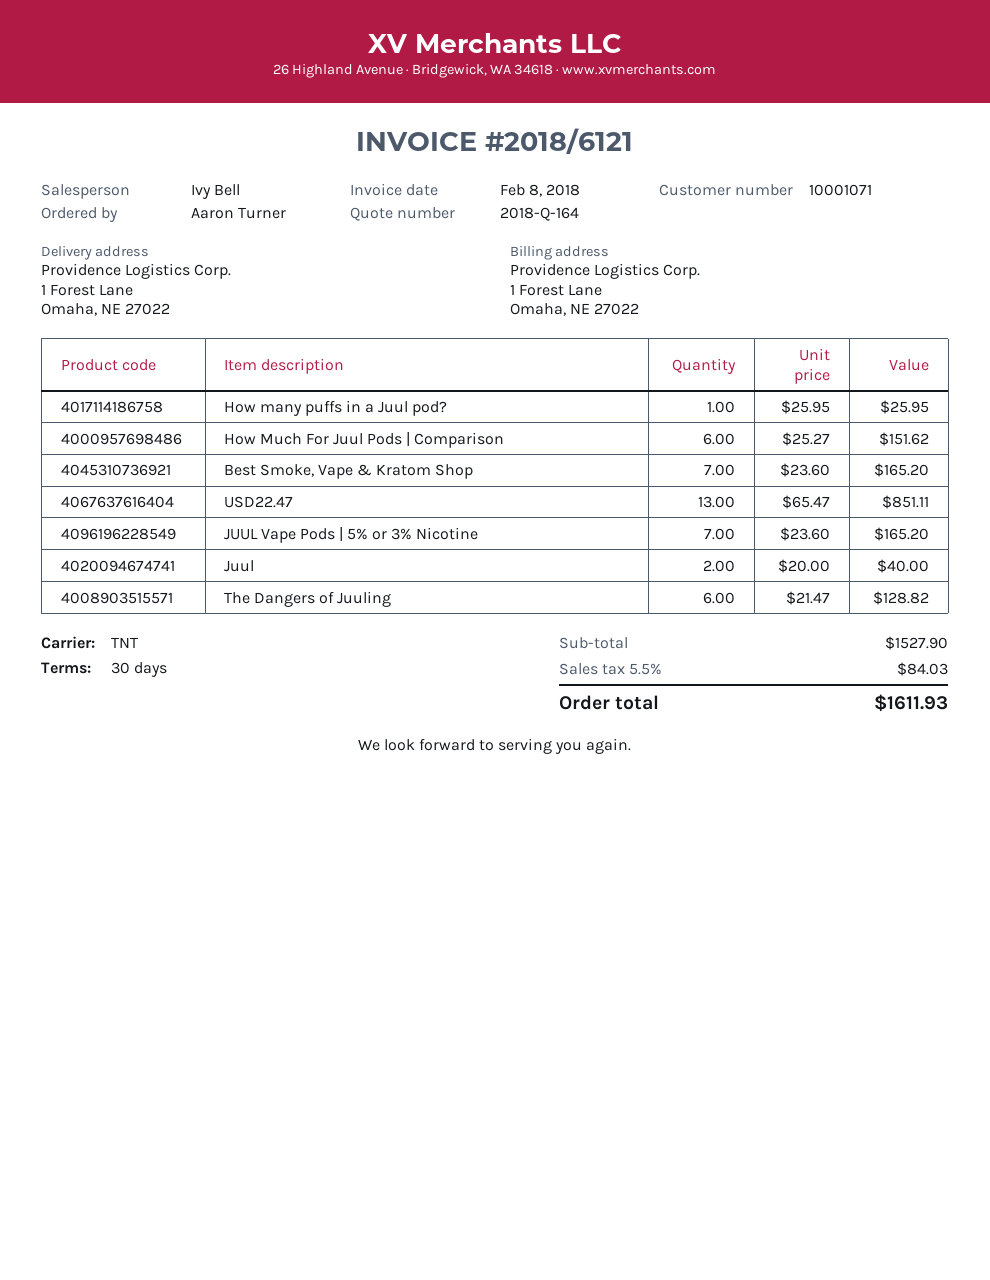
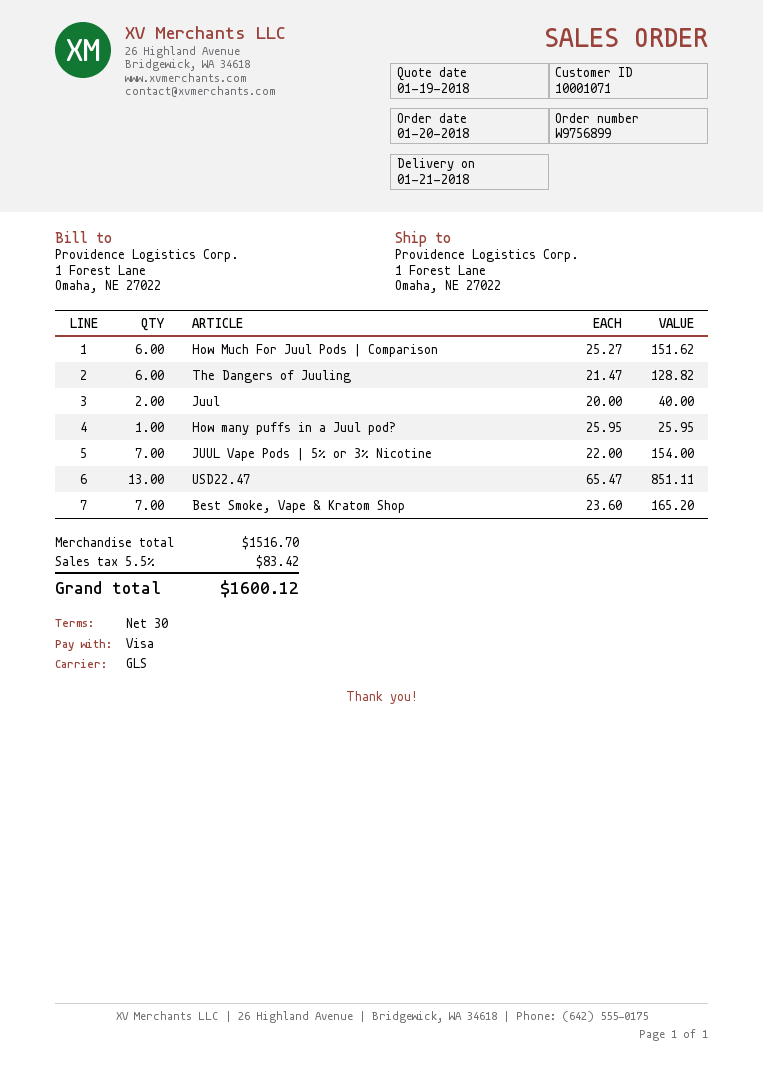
shipping method: TNT -> GLS
JUUL Vape Pods | 5% or 3% Nicotine: 7 x 23.60 = 165.20 -> 7 x 22.00 = 154.00
subtotal: 1527.90 -> 1516.70
tax: 5.5% = 84.03 -> 5.5% = 83.42
total: 1611.93 -> 1600.12

